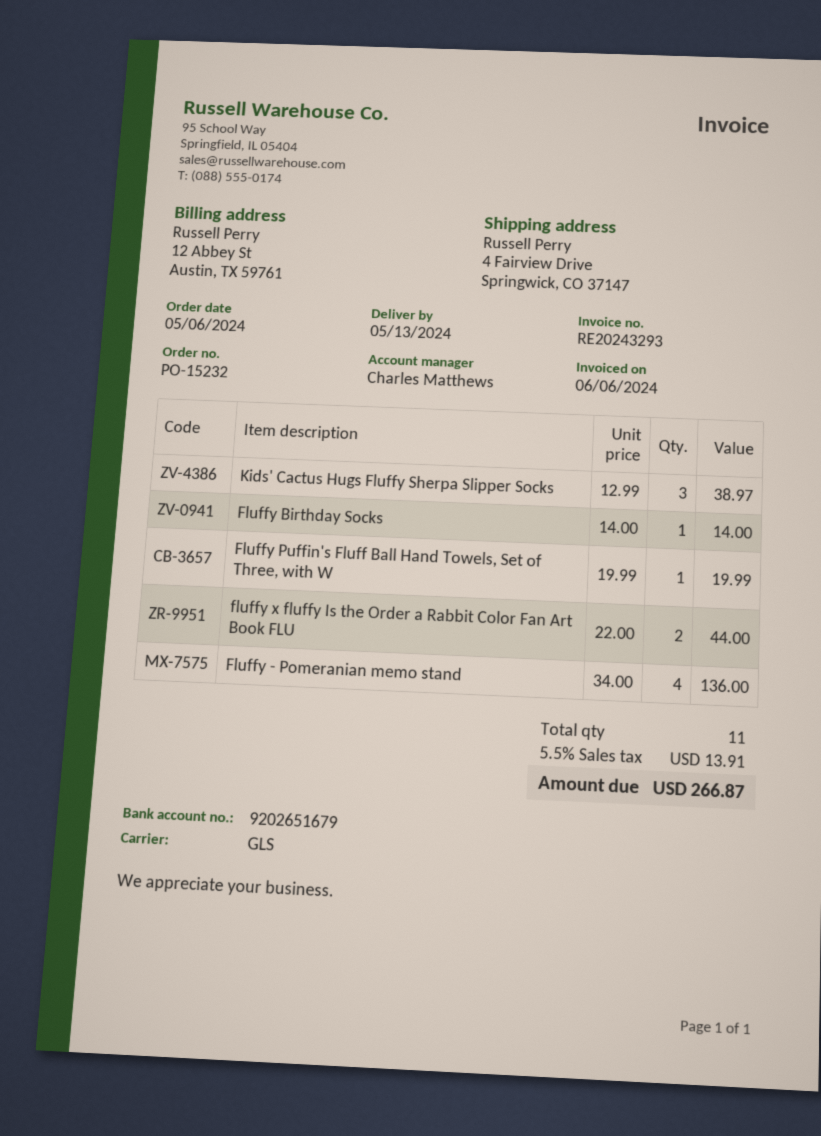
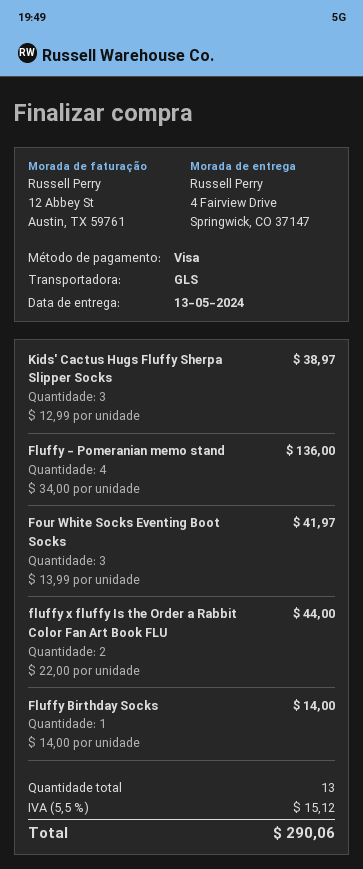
Fluffy Puffin's Fluff Ball Hand Towels, Set of Three, with W: 1 x 19.99 = 19.99 -> none
Four White Socks Eventing Boot Socks: none -> 3 x 13.99 = 41.97
total quantity: 11 -> 13
tax: 5.5% = 13.91 -> 5.5% = 15.12
total: 266.87 -> 290.06

